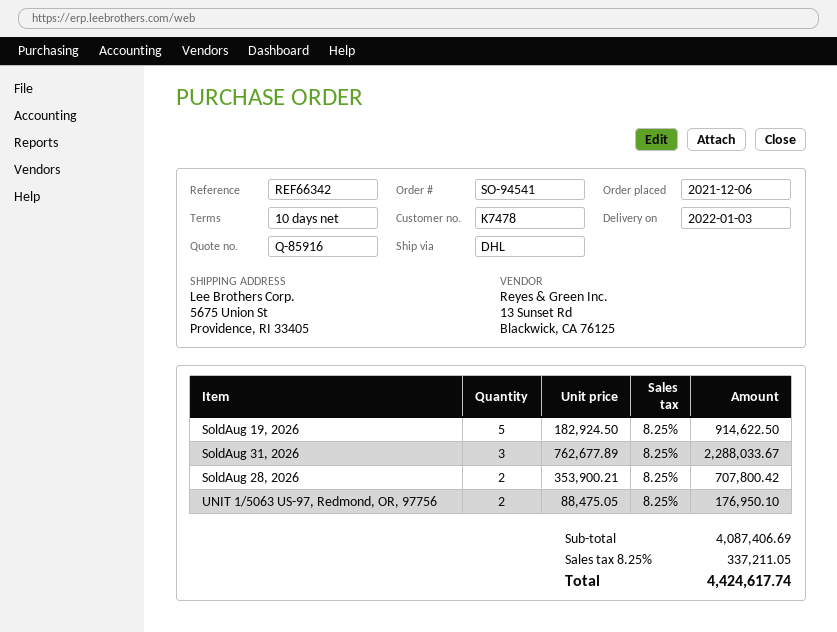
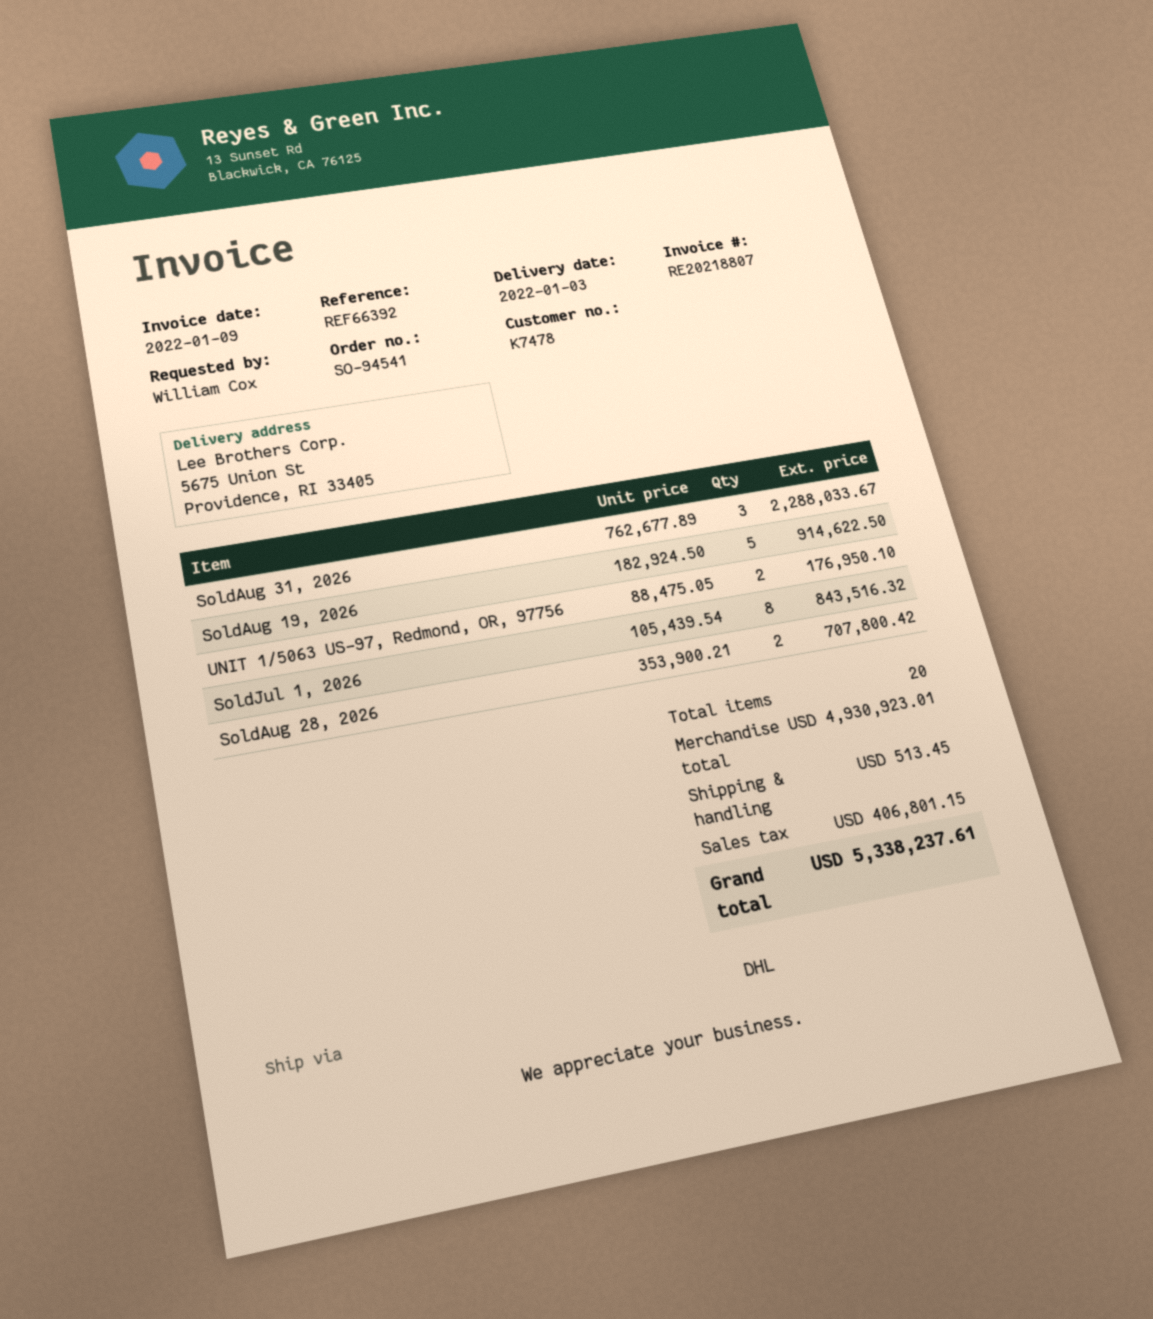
reference: REF66342 -> REF66392
SoldJul 1, 2026: none -> 8 x 105439.54 = 843516.32
subtotal: 4087406.69 -> 4930923.01
shipping: none -> 513.45
tax: 337211.05 -> 406801.15
total: 4424617.74 -> 5338237.61

